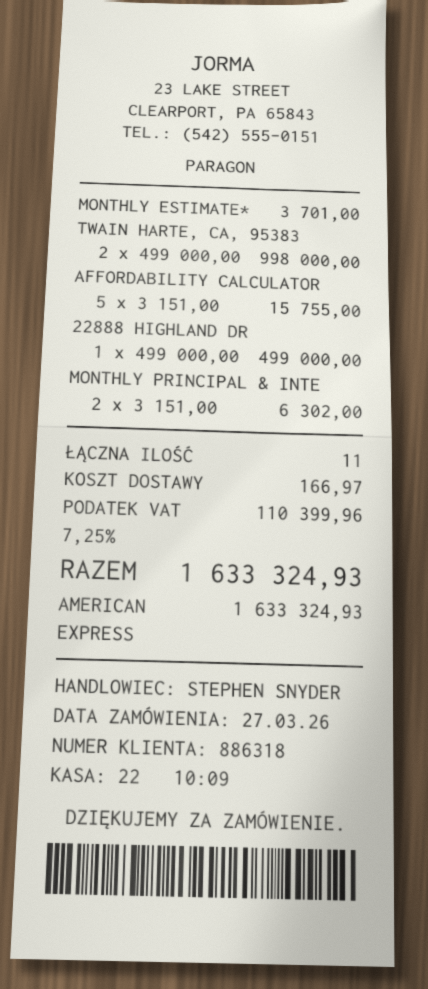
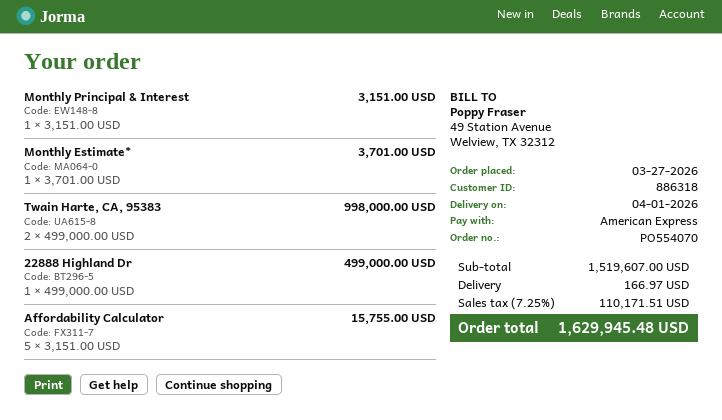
MONTHLY PRINCIPAL & INTE: 2 x 3151.00 = 6302.00 -> 1 x 3151.00 = 3151.00
tax: 7.25% = 110399.96 -> 7.25% = 110171.51
total: 1633324.93 -> 1629945.48

